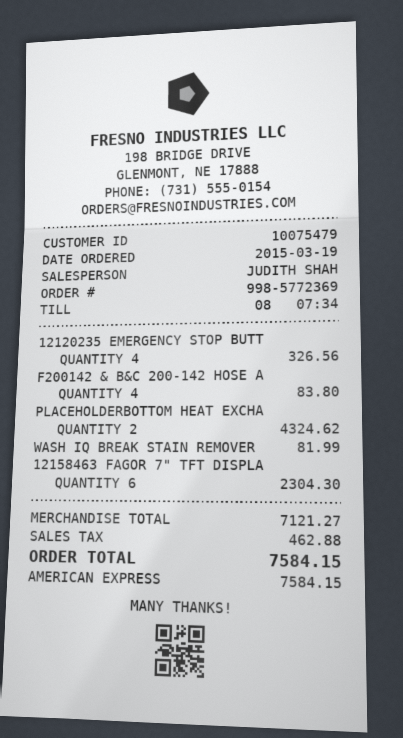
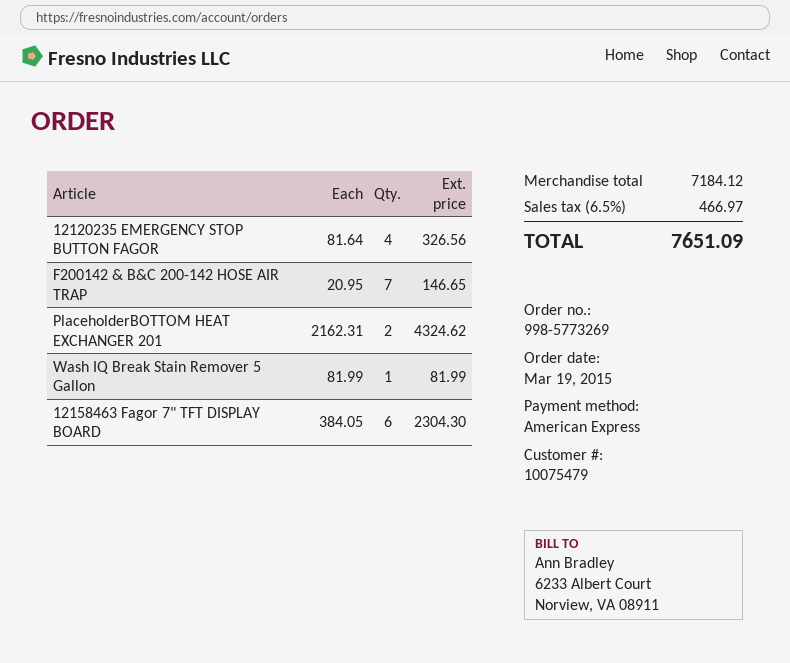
order number: 998-5772369 -> 998-5773269
F200142 & B&C 200-142 HOSE A: 4 for 83.80 -> 7 for 146.65
subtotal: 7121.27 -> 7184.12
tax: 462.88 -> 466.97
total: 7584.15 -> 7651.09

